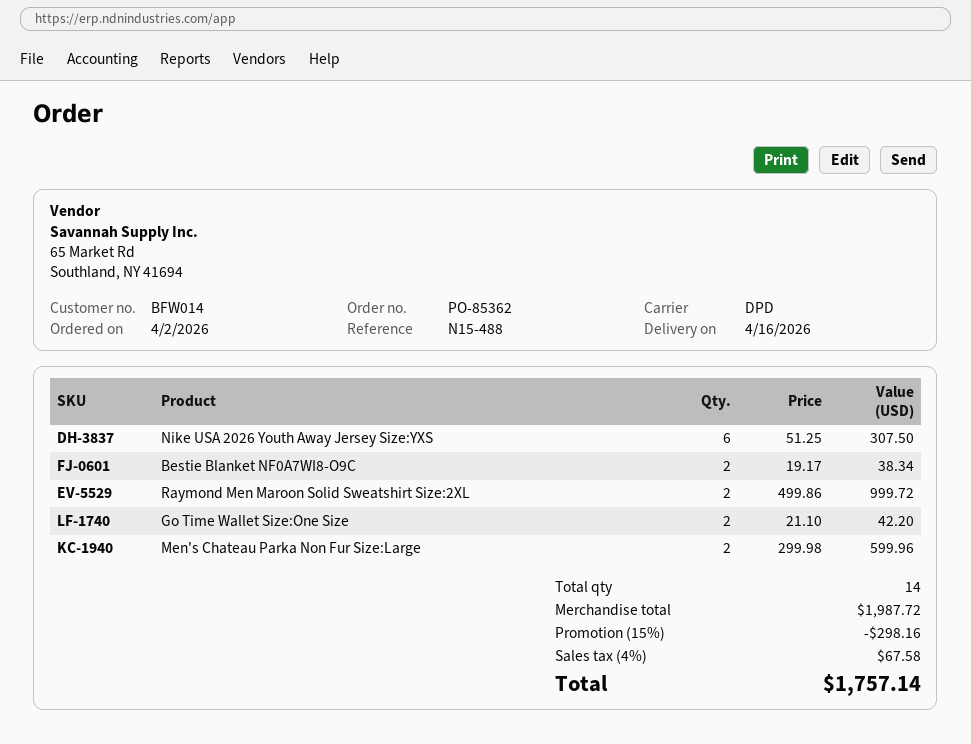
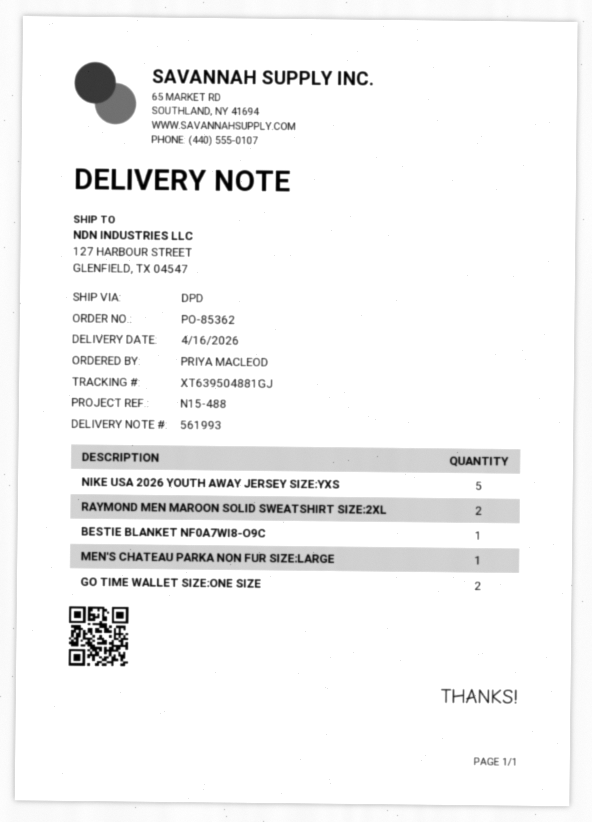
Nike USA 2026 Youth Away Jersey Size:YXS: 6 -> 5
Bestie Blanket NF0A7WI8-O9C: 2 -> 1
Men's Chateau Parka Non Fur Size:Large: 2 -> 1

